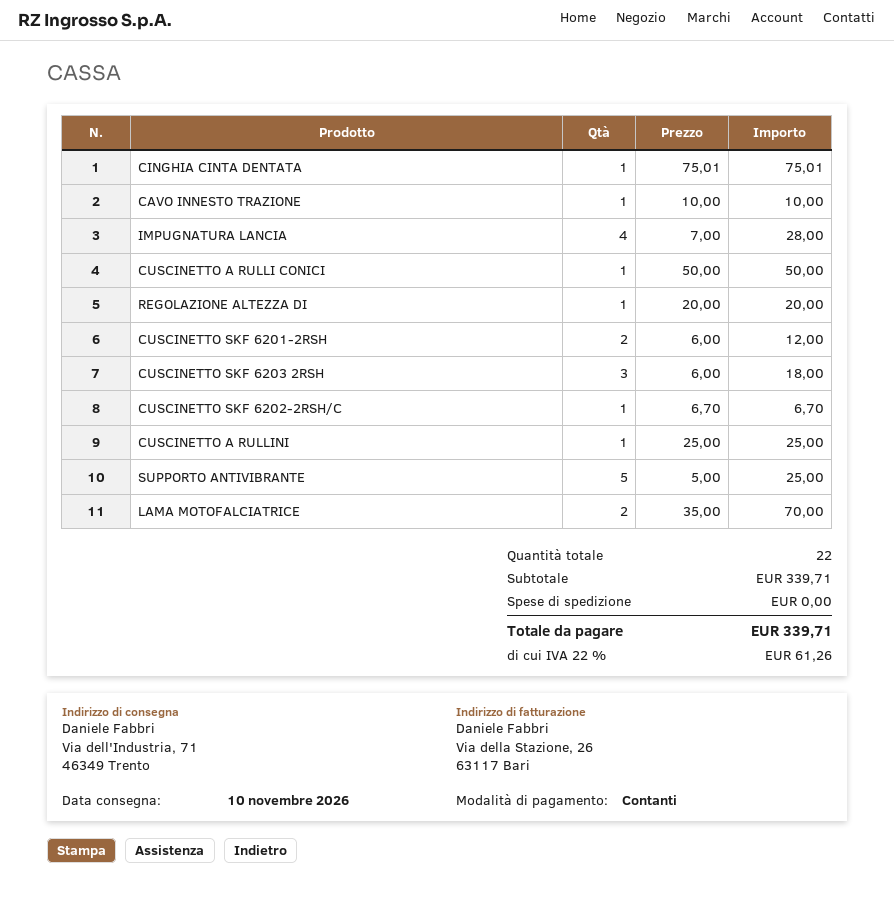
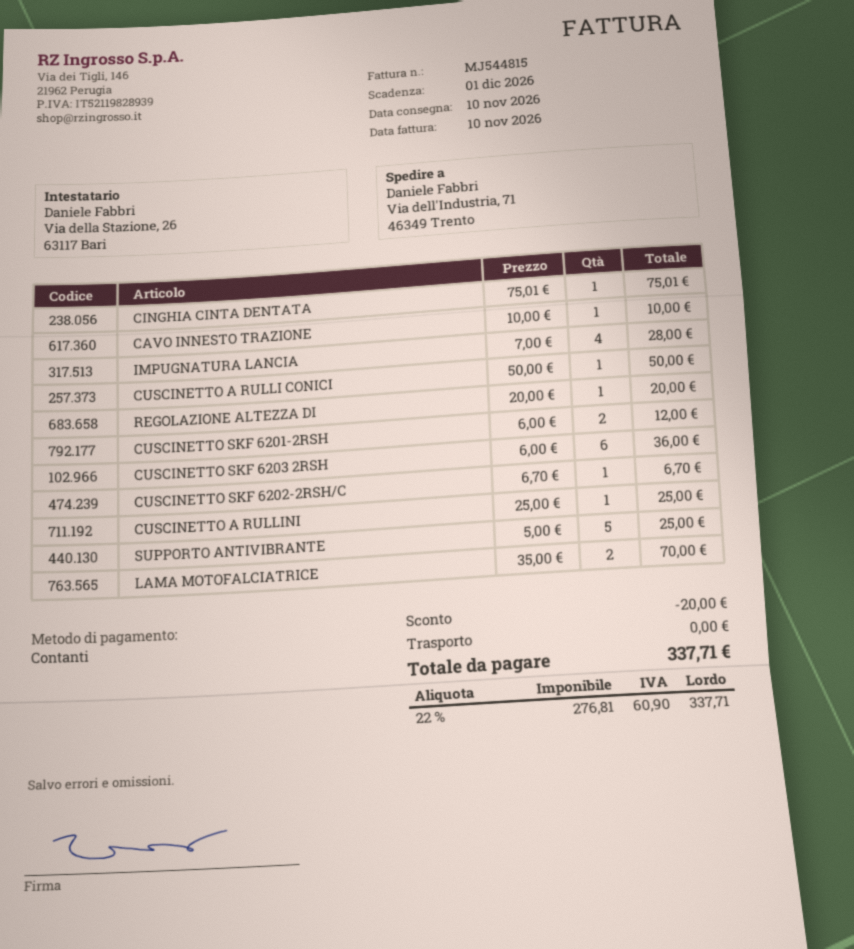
CUSCINETTO SKF 6203 2RSH: 3 x 6.00 = 18.00 -> 6 x 6.00 = 36.00
discount: none -> 20.00
tax: 22% = 61.26 -> 22% = 60.90
total: 339.71 -> 337.71

